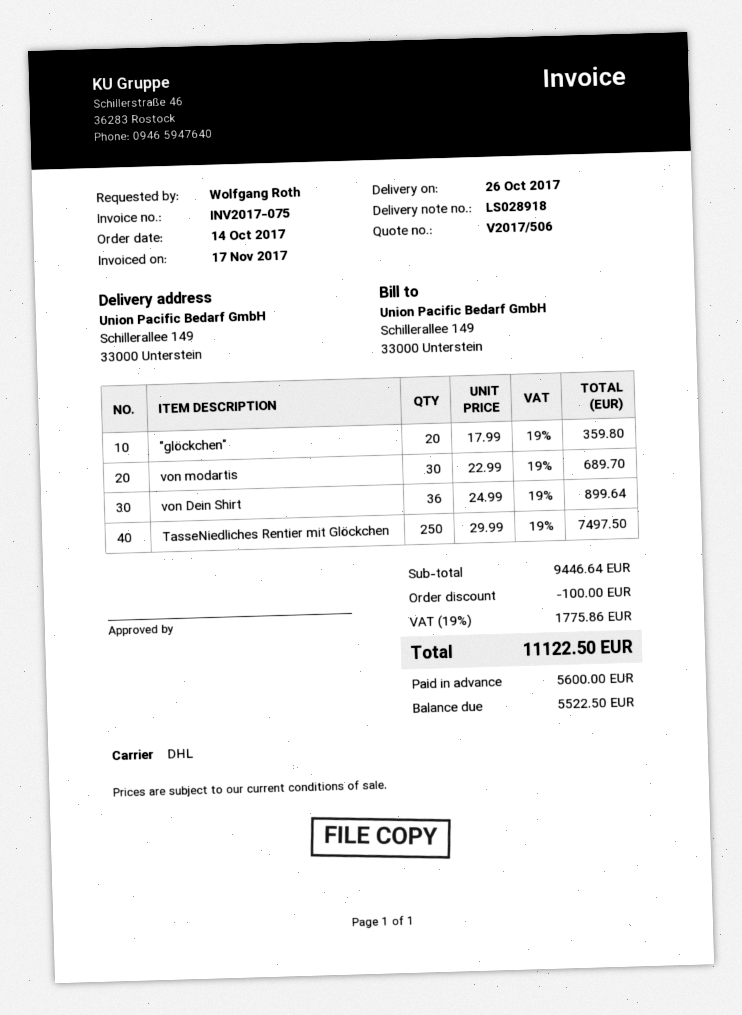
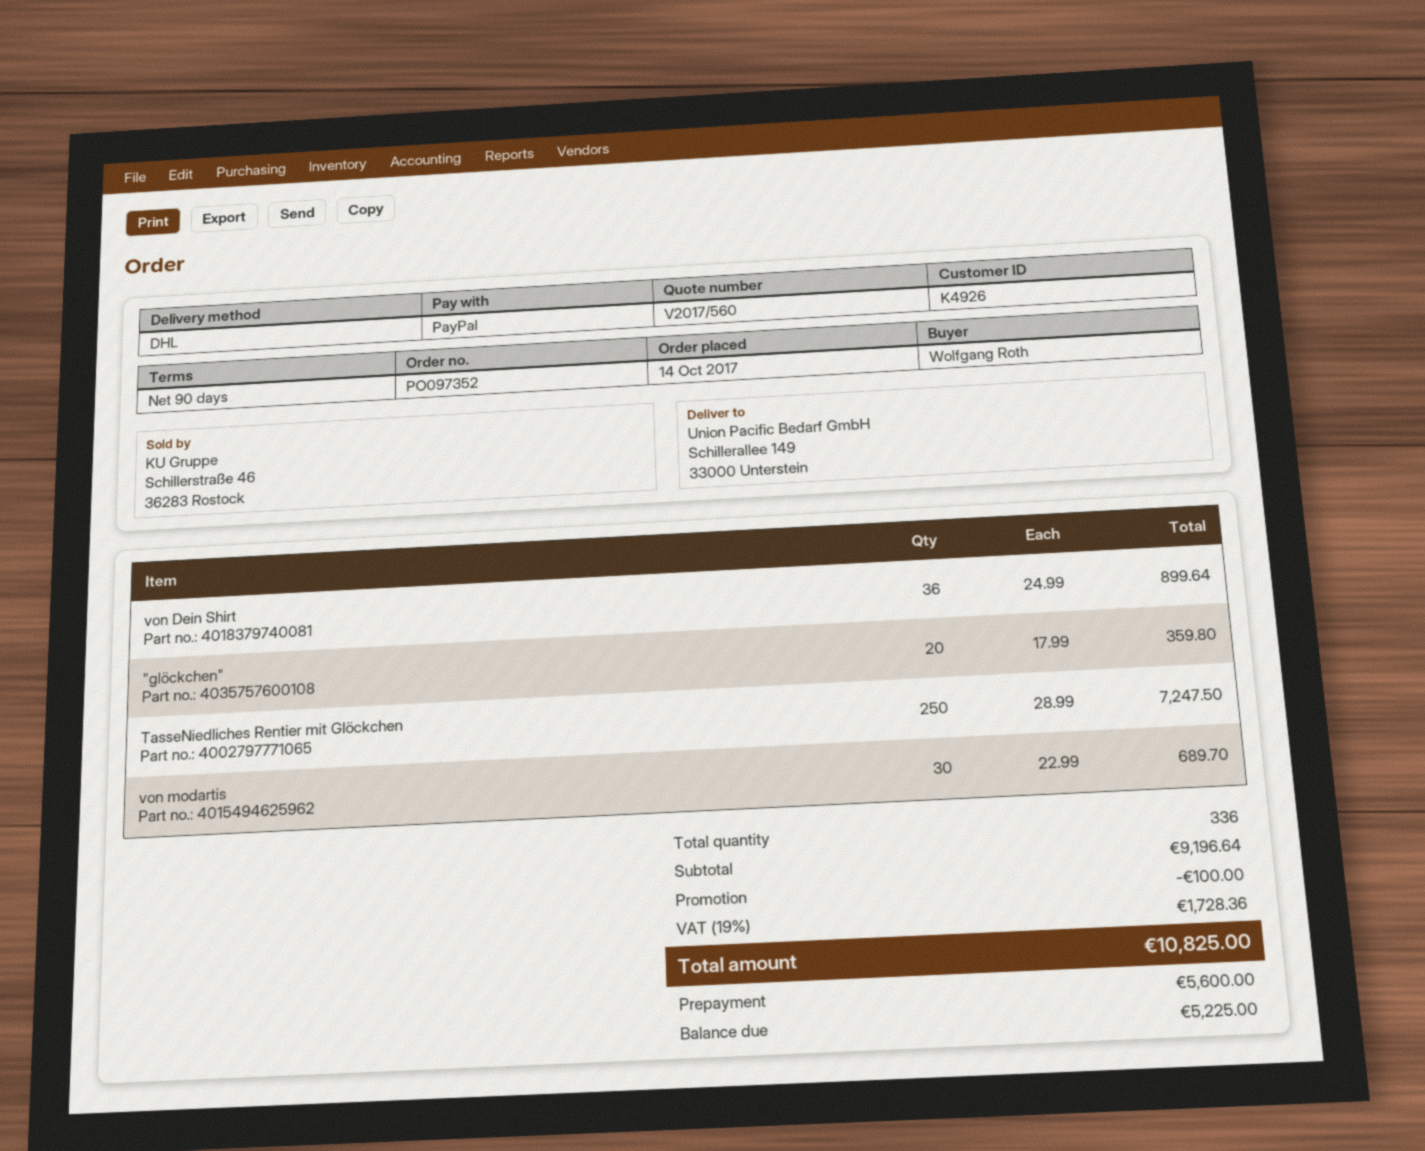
quote number: V2017/506 -> V2017/560
TasseNiedliches Rentier mit Glöckchen: 250 x 29.99 = 7497.50 -> 250 x 28.99 = 7247.50
subtotal: 9446.64 -> 9196.64
tax: 19% = 1775.86 -> 19% = 1728.36
total: 11122.50 -> 10825.00
balance: 5522.50 -> 5225.00

